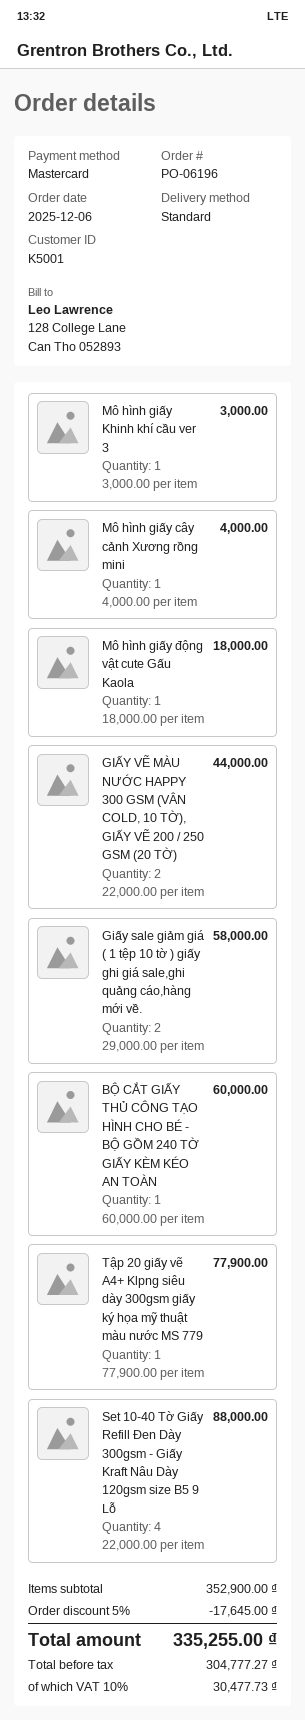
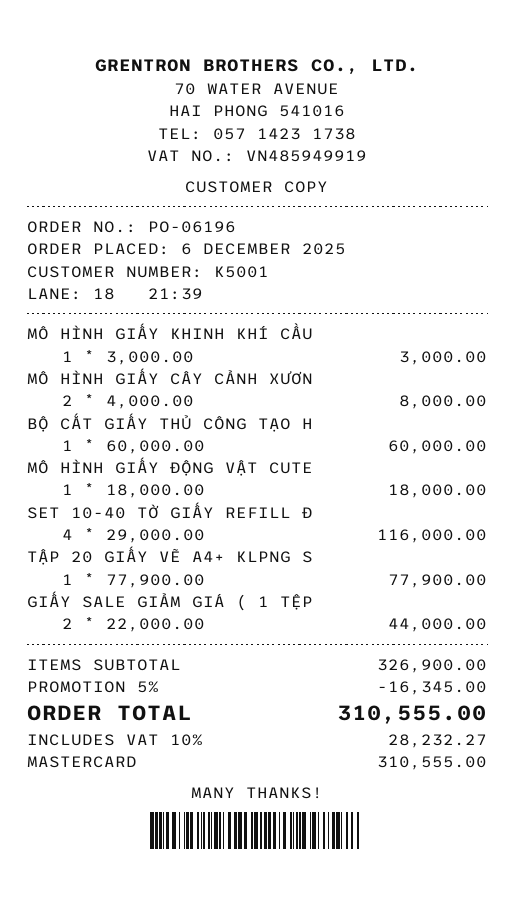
Mô hình giấy cây cảnh Xương rồng mini: 1 x 4000.00 = 4000.00 -> 2 x 4000.00 = 8000.00
GIẤY VẼ MÀU NƯỚC HAPPY 300 GSM (VÂN COLD, 10 TỜ), GIẤY VẼ 200 / 250 GSM (20 TỜ): 2 x 22000.00 = 44000.00 -> none
Giấy sale giảm giá ( 1 tệp 10 tờ ) giấy ghi giá sale,ghi quảng cáo,hàng mới về.: 2 x 29000.00 = 58000.00 -> 2 x 22000.00 = 44000.00
Set 10-40 Tờ Giấy Refill Đen Dày 300gsm - Giấy Kraft Nâu Dày 120gsm size B5 9 Lỗ: 4 x 22000.00 = 88000.00 -> 4 x 29000.00 = 116000.00
subtotal: 352900.00 -> 326900.00
discount: 5% = 17645.00 -> 5% = 16345.00
tax: 10% = 30477.73 -> 10% = 28232.27
total: 335255.00 -> 310555.00

